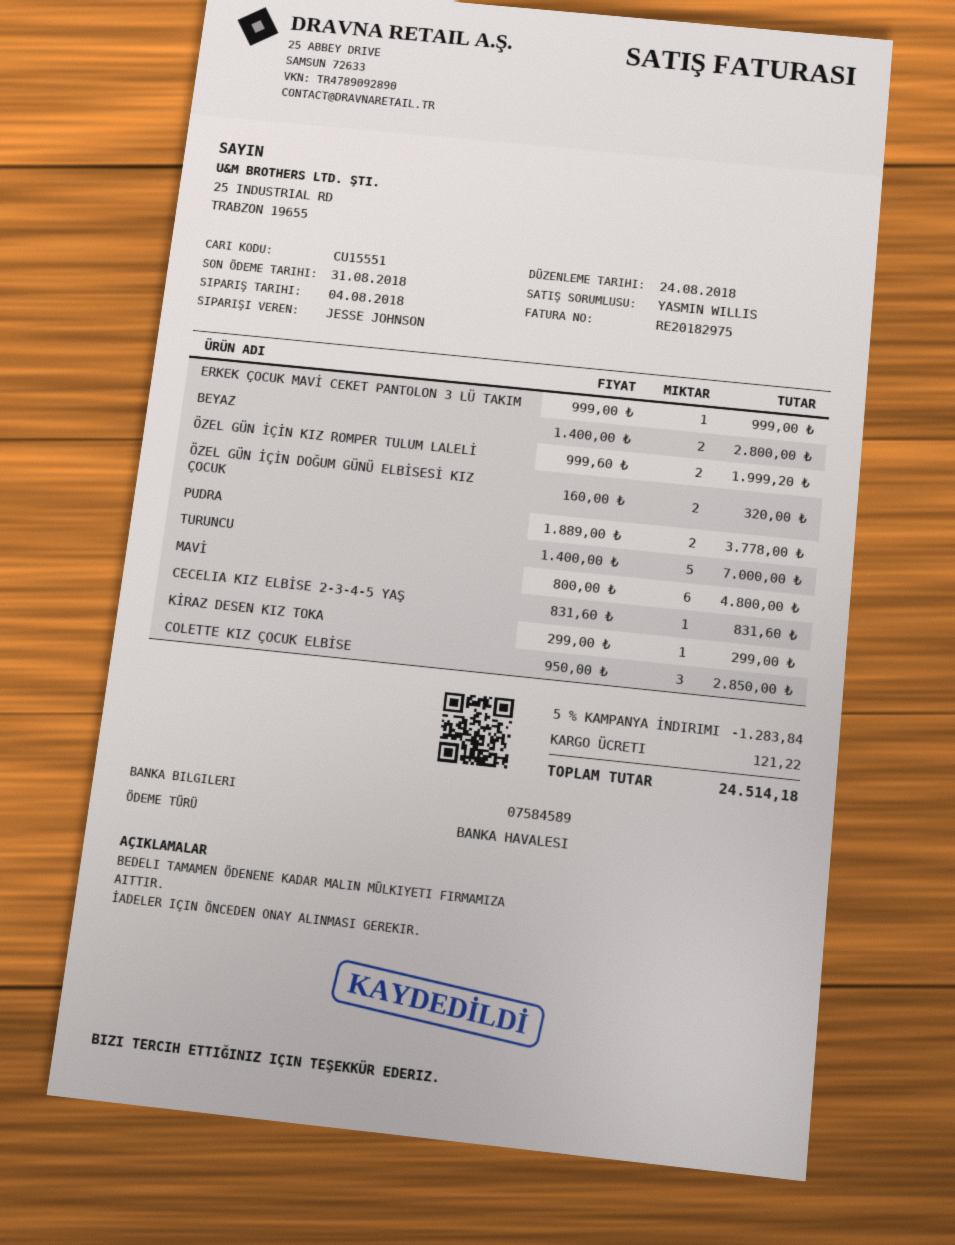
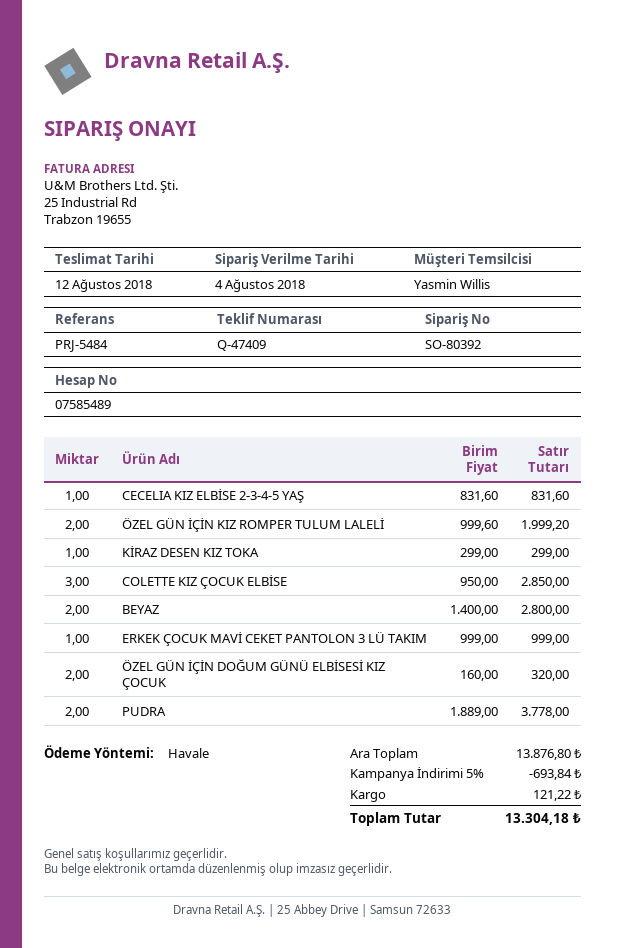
bank account: 07584589 -> 07585489
TURUNCU: 5 x 1400.00 = 7000.00 -> none
MAVİ: 6 x 800.00 = 4800.00 -> none
discount: 5% = 1283.84 -> 5% = 693.84
total: 24514.18 -> 13304.18

